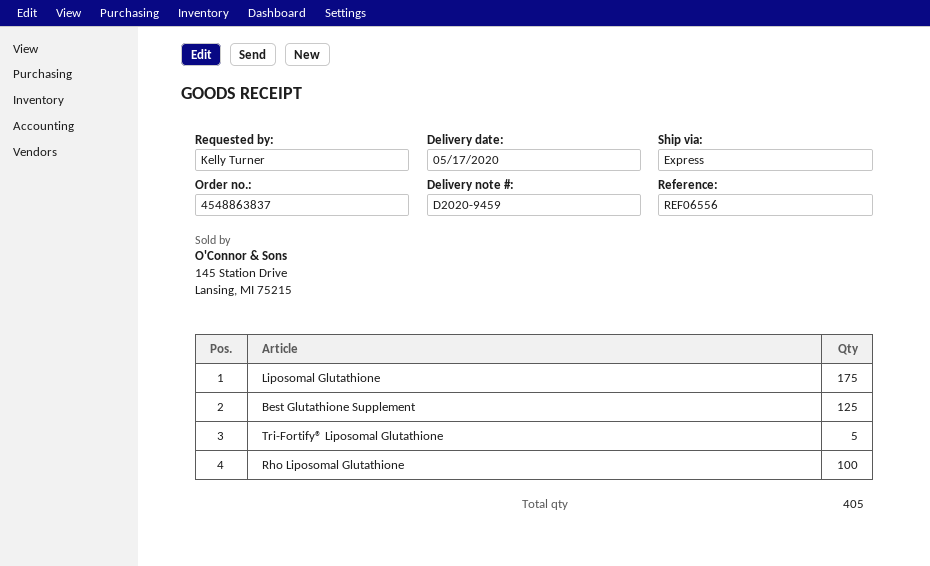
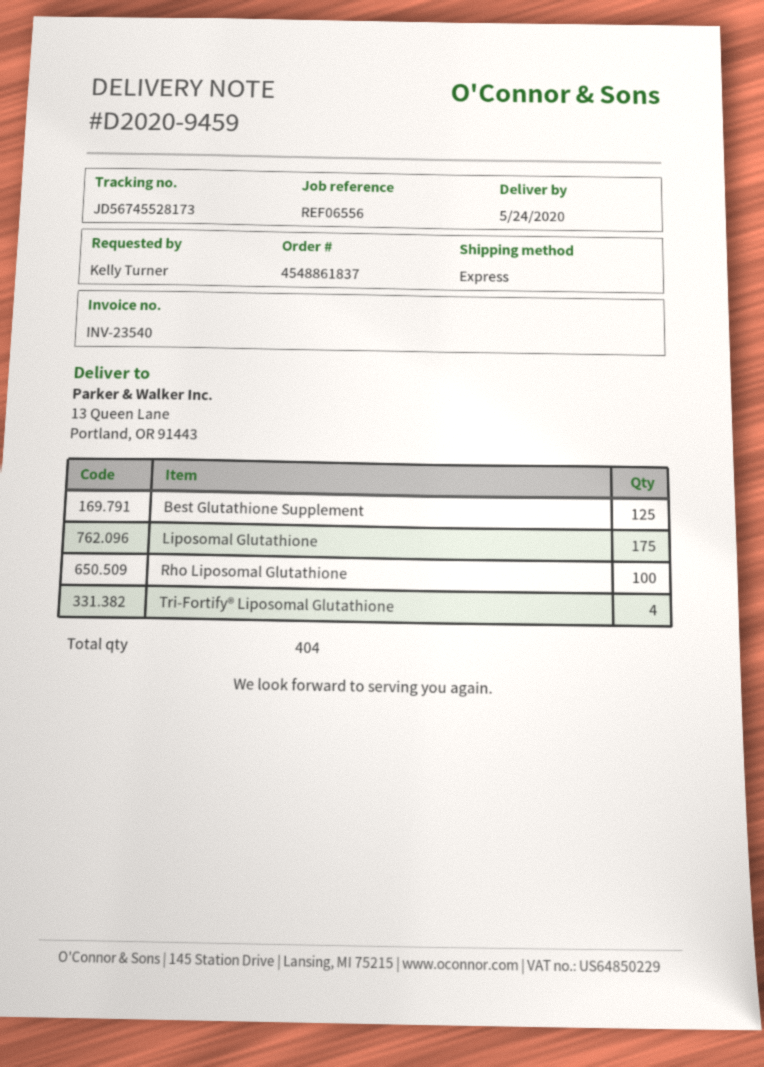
order number: 4548863837 -> 4548861837
delivery date: 2020-05-17 -> 2020-05-24
Tri-Fortify® Liposomal Glutathione: 5 -> 4
total quantity: 405 -> 404

